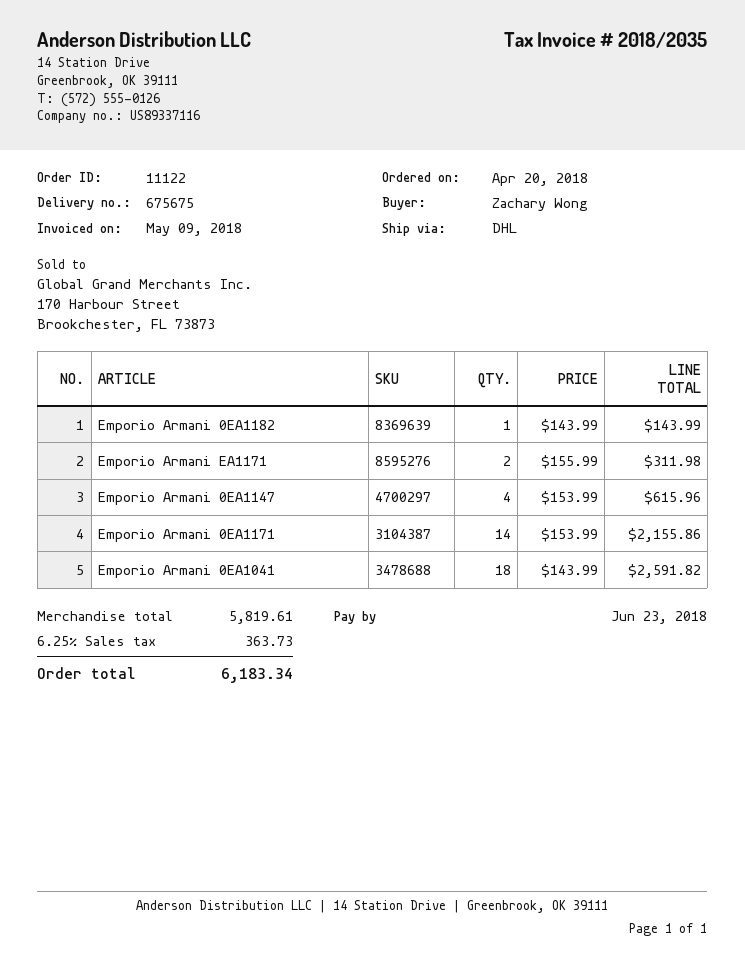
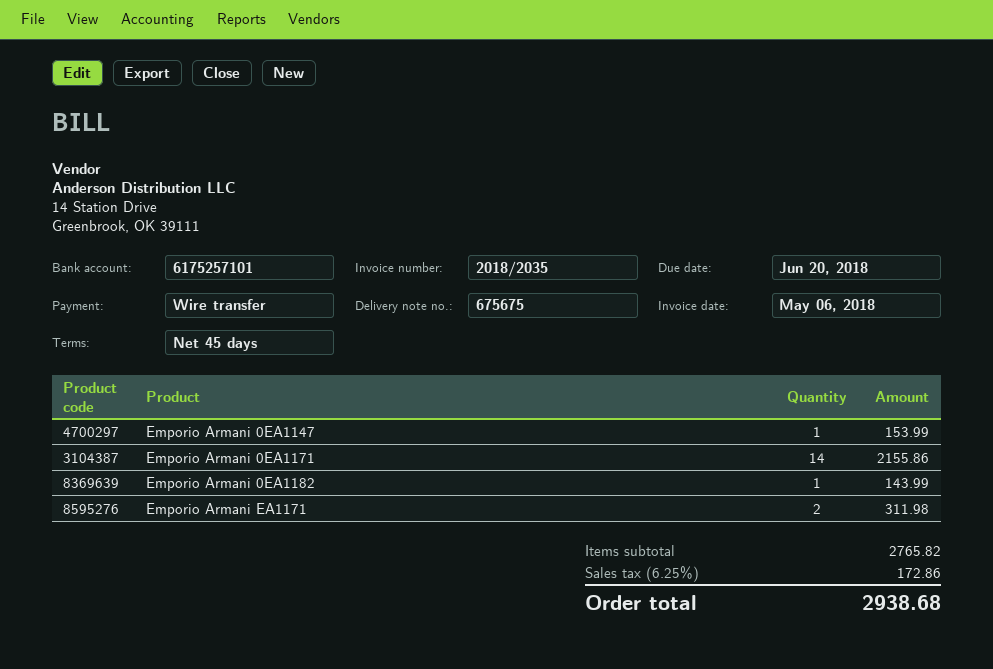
invoice date: 2018-05-09 -> 2018-05-06
due date: 2018-06-23 -> 2018-06-20
Emporio Armani 0EA1147: 4 for 615.96 -> 1 for 153.99
Emporio Armani 0EA1041: 18 for 2591.82 -> none
subtotal: 5819.61 -> 2765.82
tax: 6.25% = 363.73 -> 6.25% = 172.86
total: 6183.34 -> 2938.68

